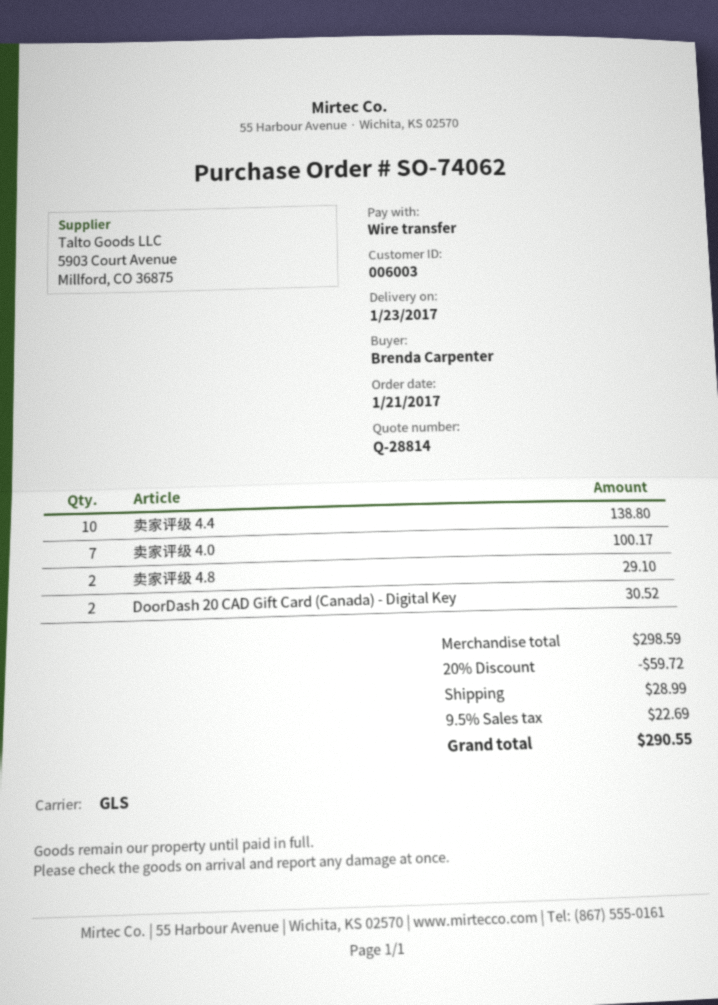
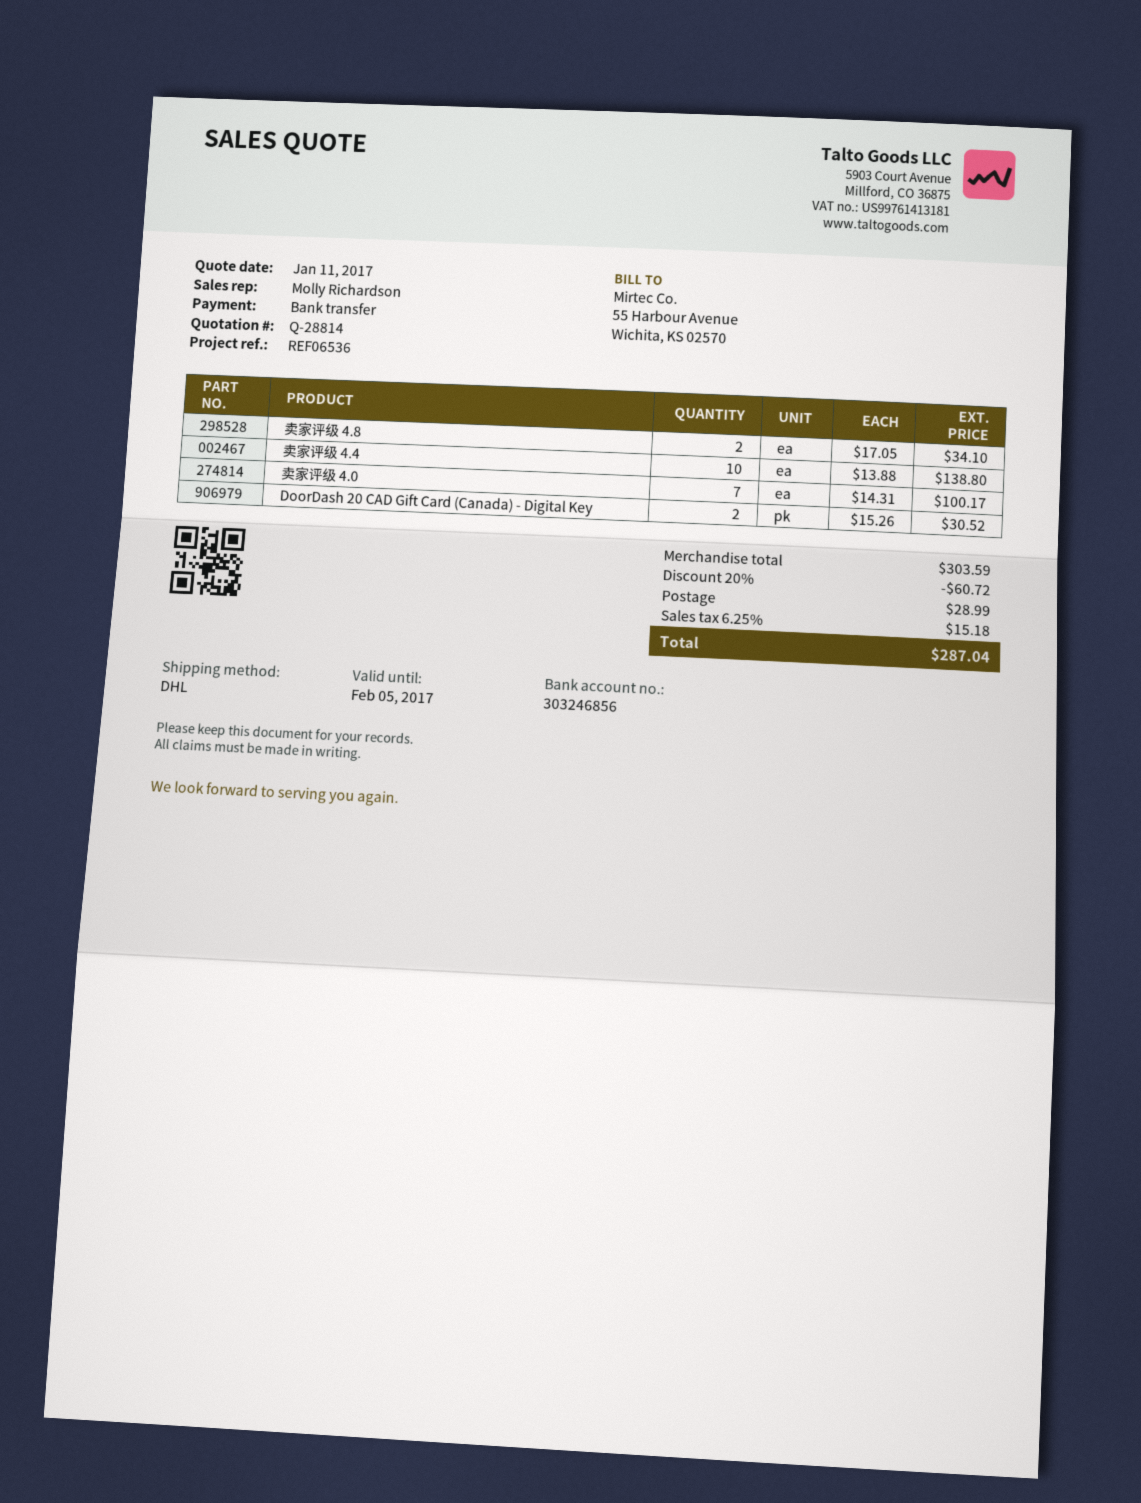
shipping method: GLS -> DHL
卖家评级 4.8: 2 for 29.10 -> 2 for 34.10
subtotal: 298.59 -> 303.59
discount: 20% = 59.72 -> 20% = 60.72
tax: 9.5% = 22.69 -> 6.25% = 15.18
total: 290.55 -> 287.04

